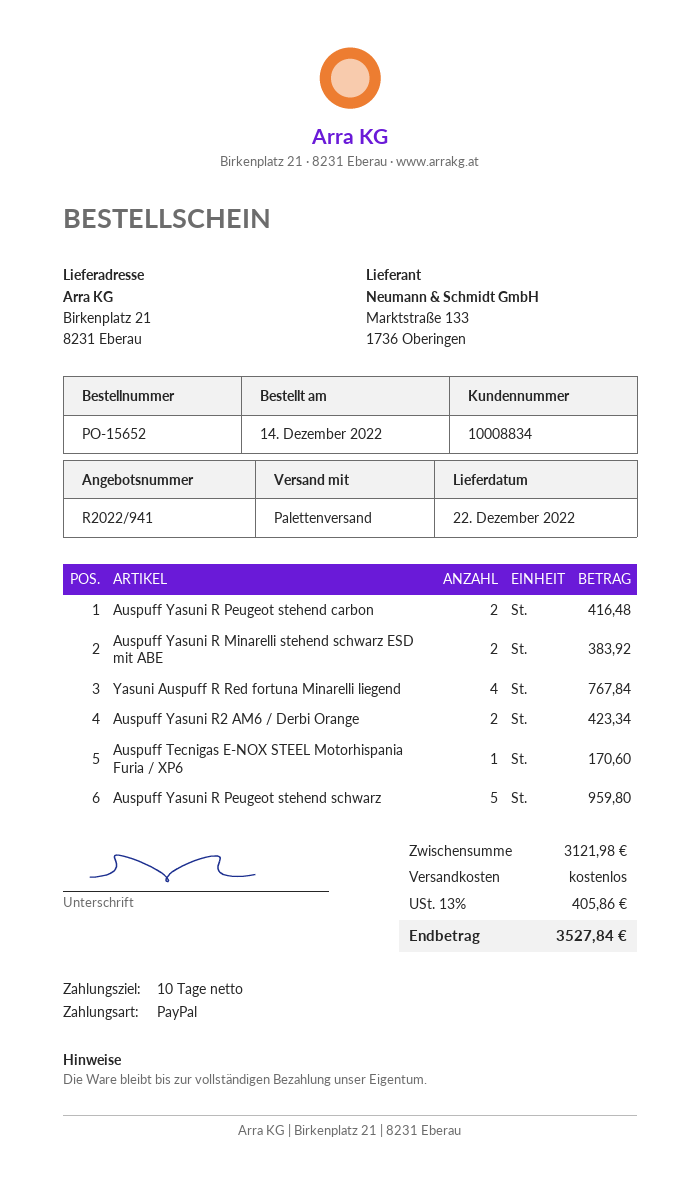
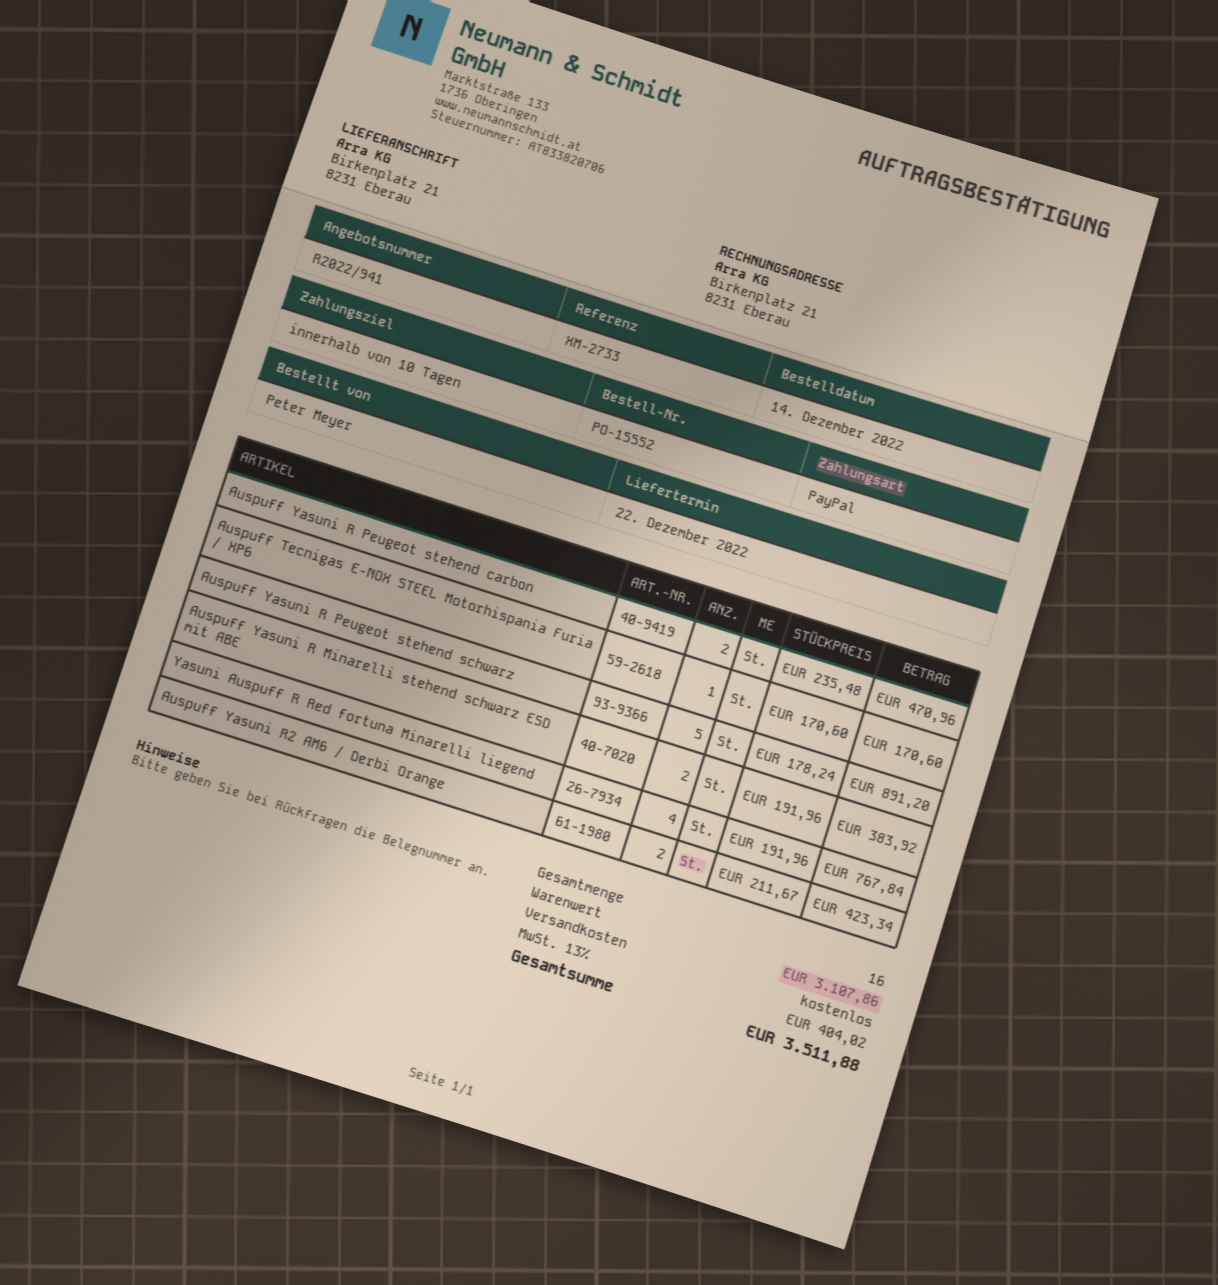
order number: PO-15652 -> PO-15552
Auspuff Yasuni R Peugeot stehend carbon: 2 for 416.48 -> 2 for 470.96
Auspuff Yasuni R Peugeot stehend schwarz: 5 for 959.80 -> 5 for 891.20
subtotal: 3121.98 -> 3107.86
tax: 13% = 405.86 -> 13% = 404.02
total: 3527.84 -> 3511.88

